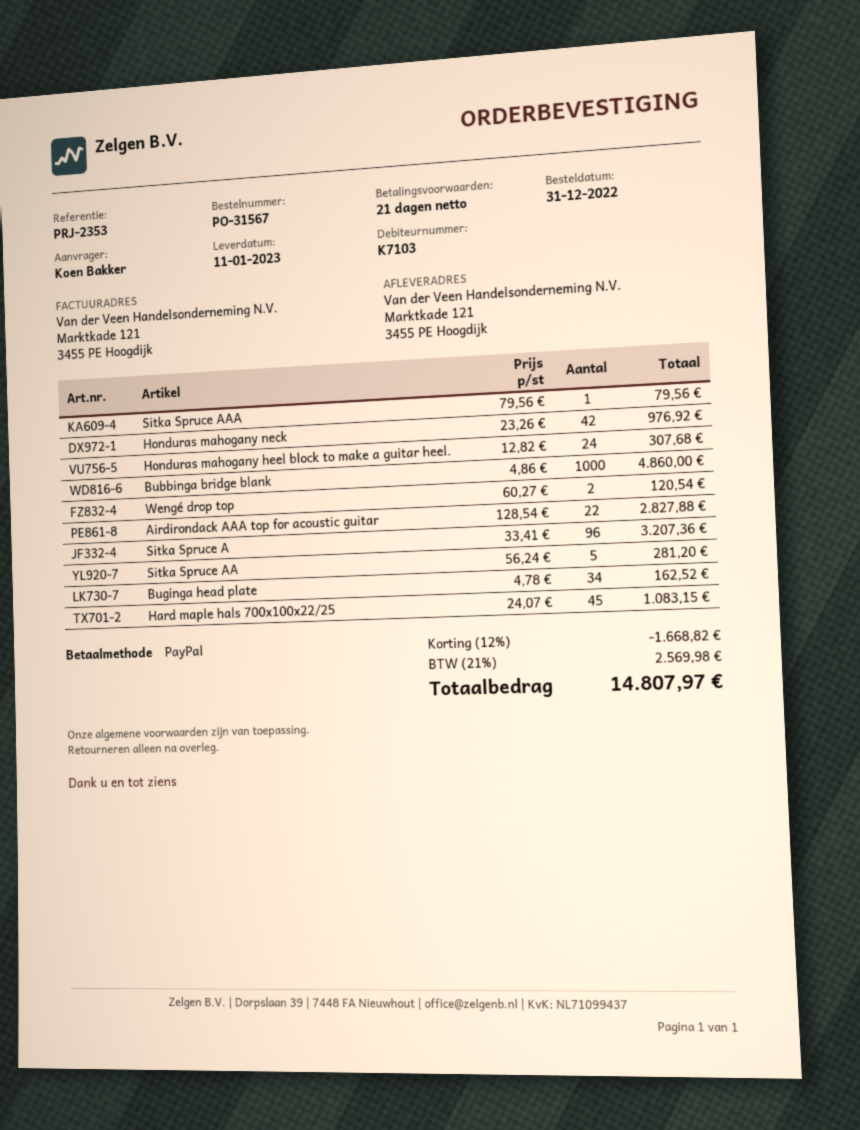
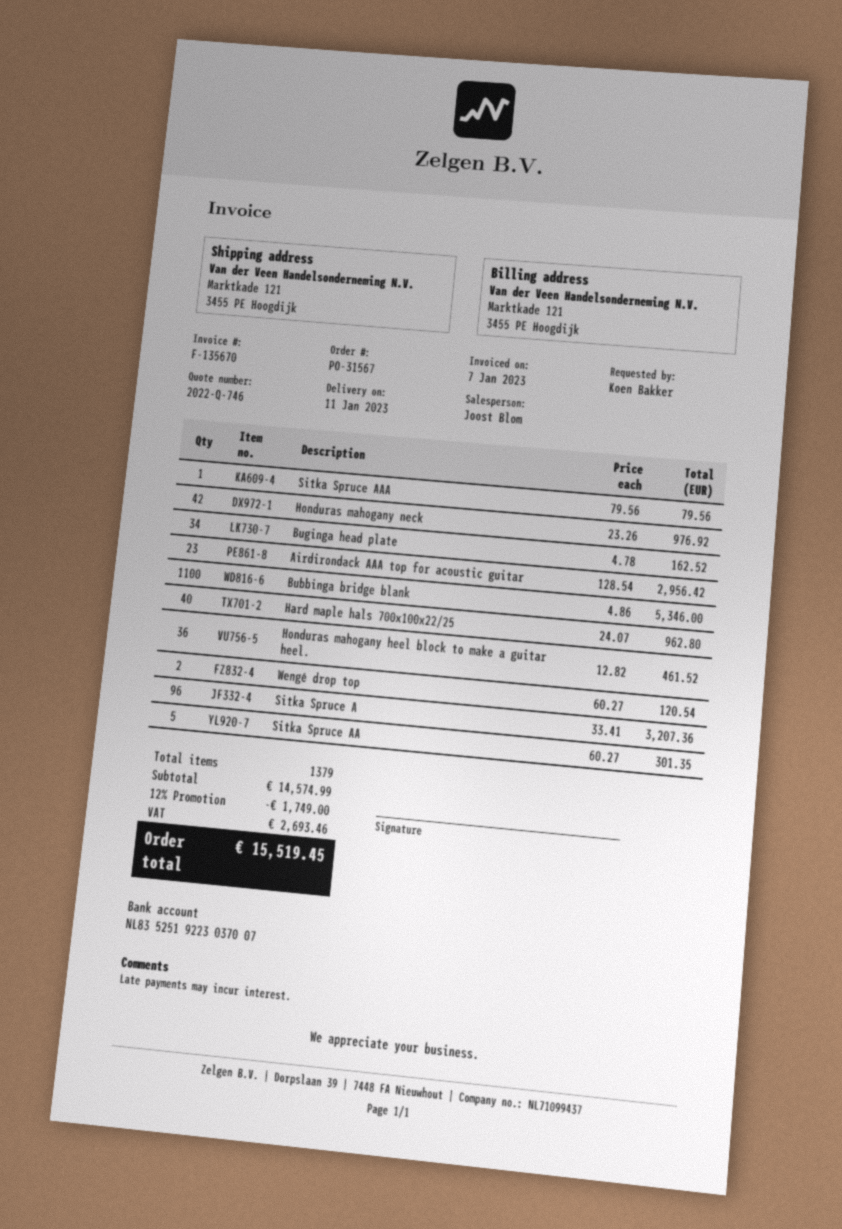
Honduras mahogany heel block to make a guitar heel.: 24 x 12.82 = 307.68 -> 36 x 12.82 = 461.52
Bubbinga bridge blank: 1000 x 4.86 = 4860.00 -> 1100 x 4.86 = 5346.00
Airdirondack AAA top for acoustic guitar: 22 x 128.54 = 2827.88 -> 23 x 128.54 = 2956.42
Sitka Spruce AA: 5 x 56.24 = 281.20 -> 5 x 60.27 = 301.35
Hard maple hals 700x100x22/25: 45 x 24.07 = 1083.15 -> 40 x 24.07 = 962.80
discount: 12% = 1668.82 -> 12% = 1749.00
tax: 2569.98 -> 2693.46
total: 14807.97 -> 15519.45

